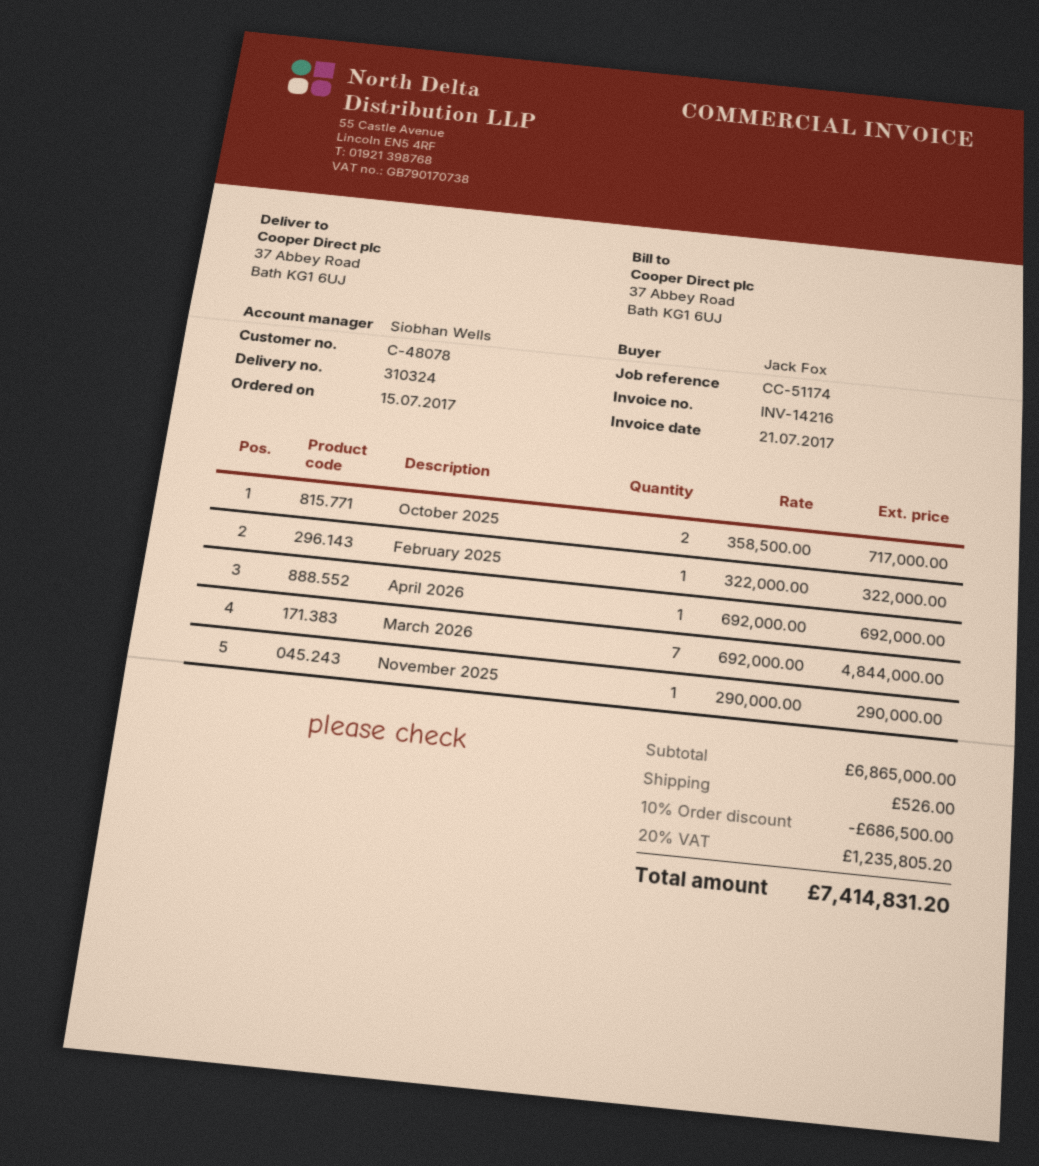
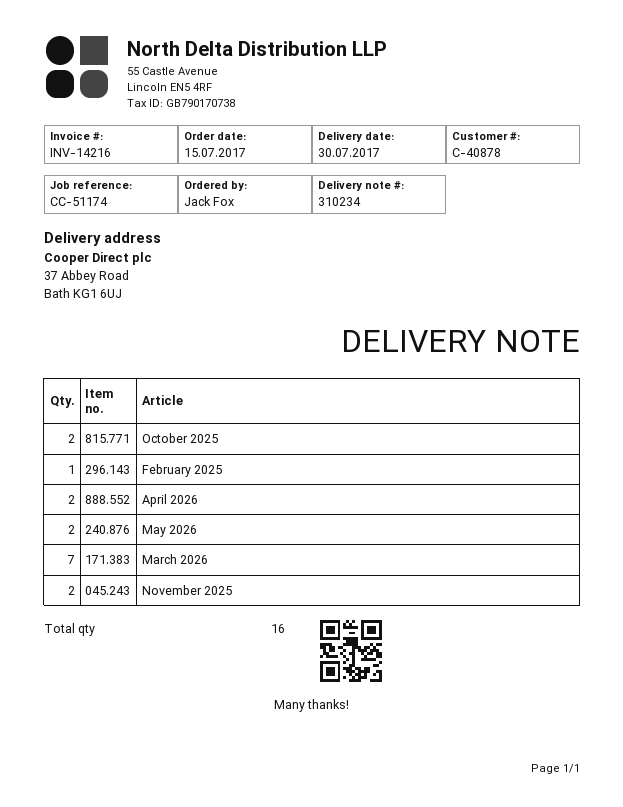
delivery note number: 310324 -> 310234
customer number: C-48078 -> C-40878
April 2026: 1 -> 2
November 2025: 1 -> 2
May 2026: none -> 2

